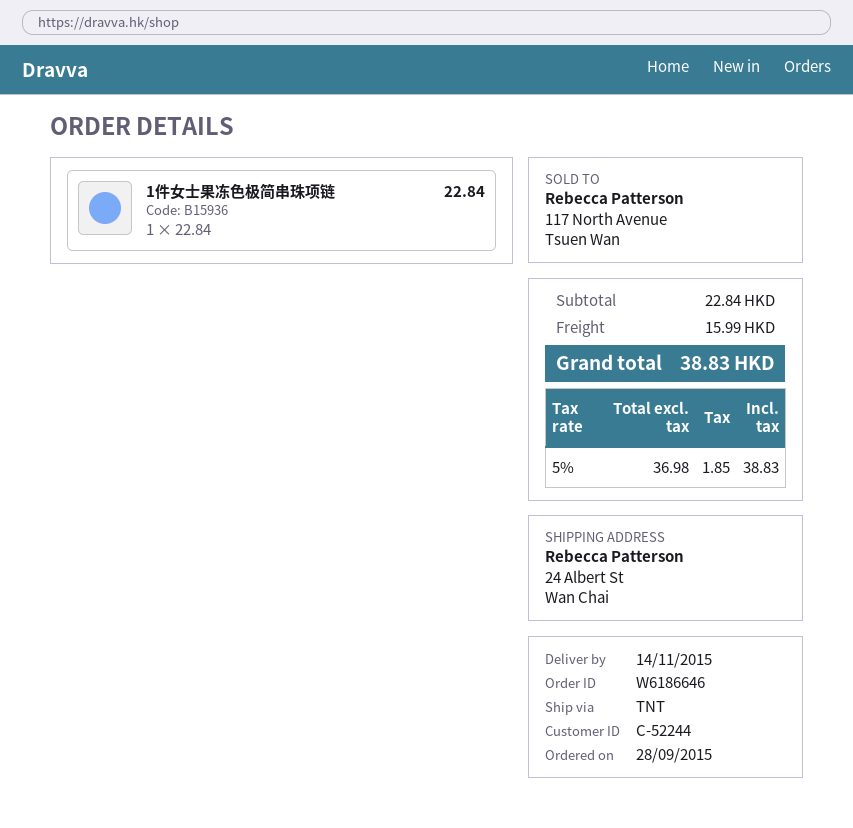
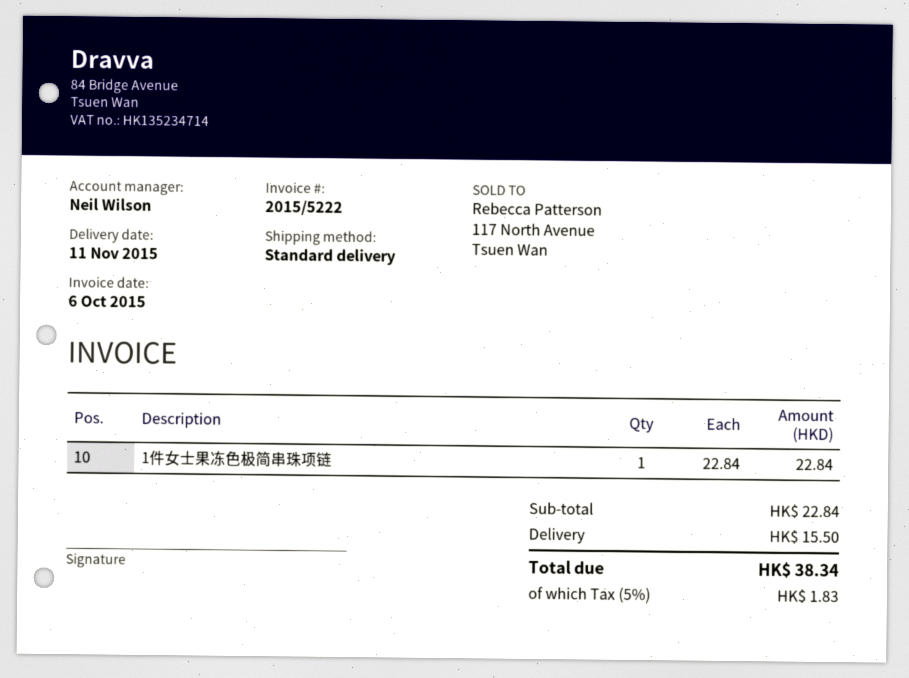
delivery date: 2015-11-14 -> 2015-11-11
shipping method: TNT -> standard
shipping: 15.99 -> 15.50
tax: 5% = 1.85 -> 5% = 1.83
total: 38.83 -> 38.34

